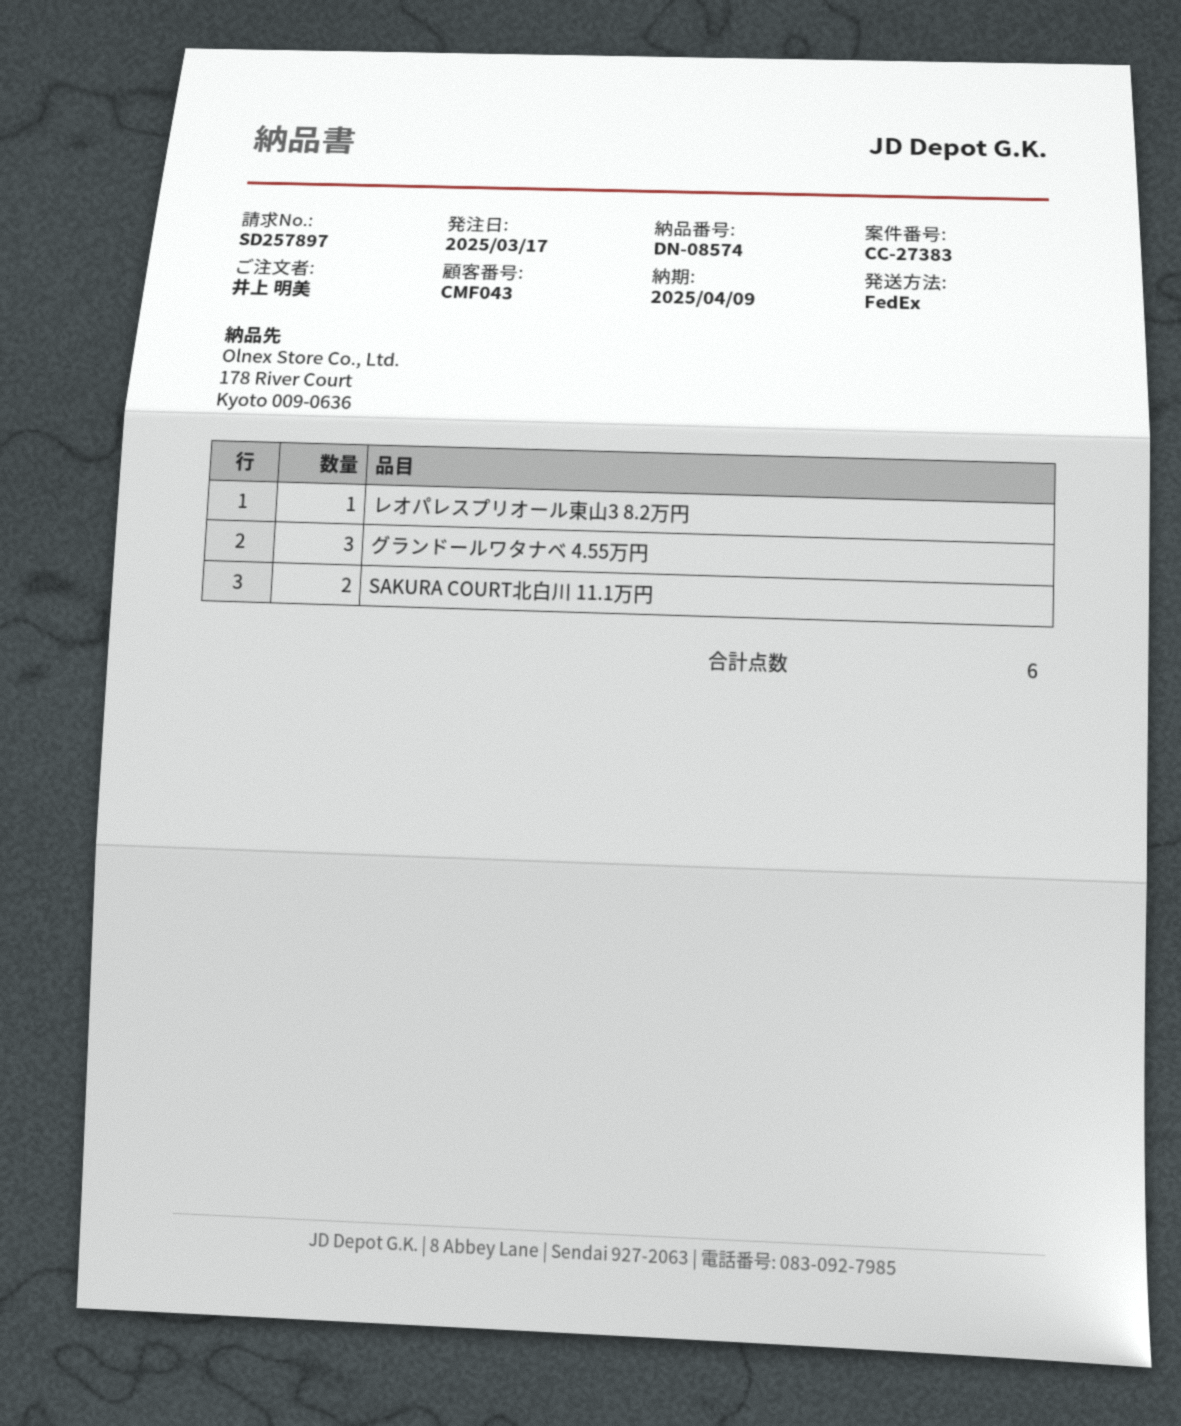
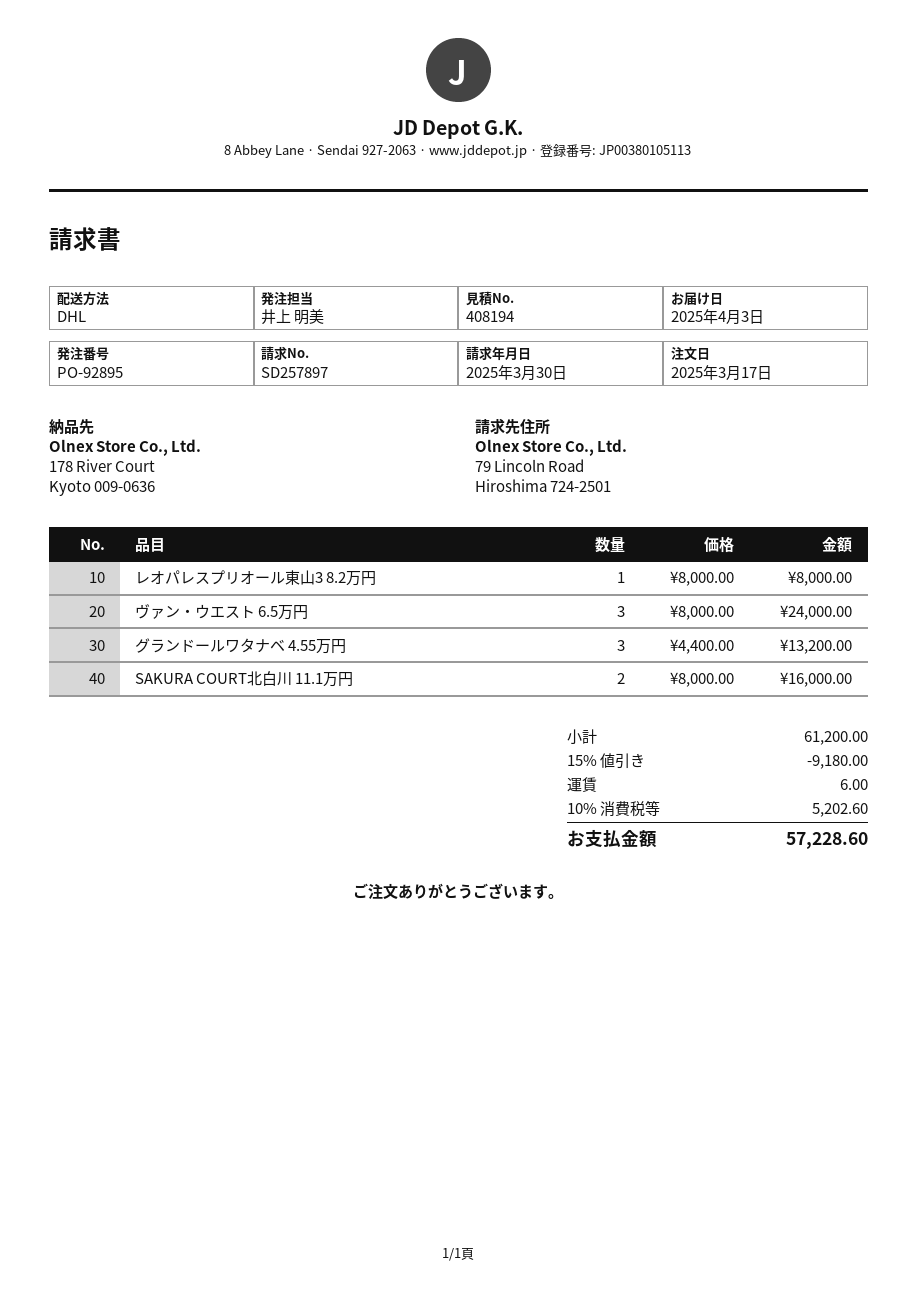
delivery date: 2025-04-09 -> 2025-04-03
shipping method: FedEx -> DHL
ヴァン・ウエスト 6.5万円: none -> 3

